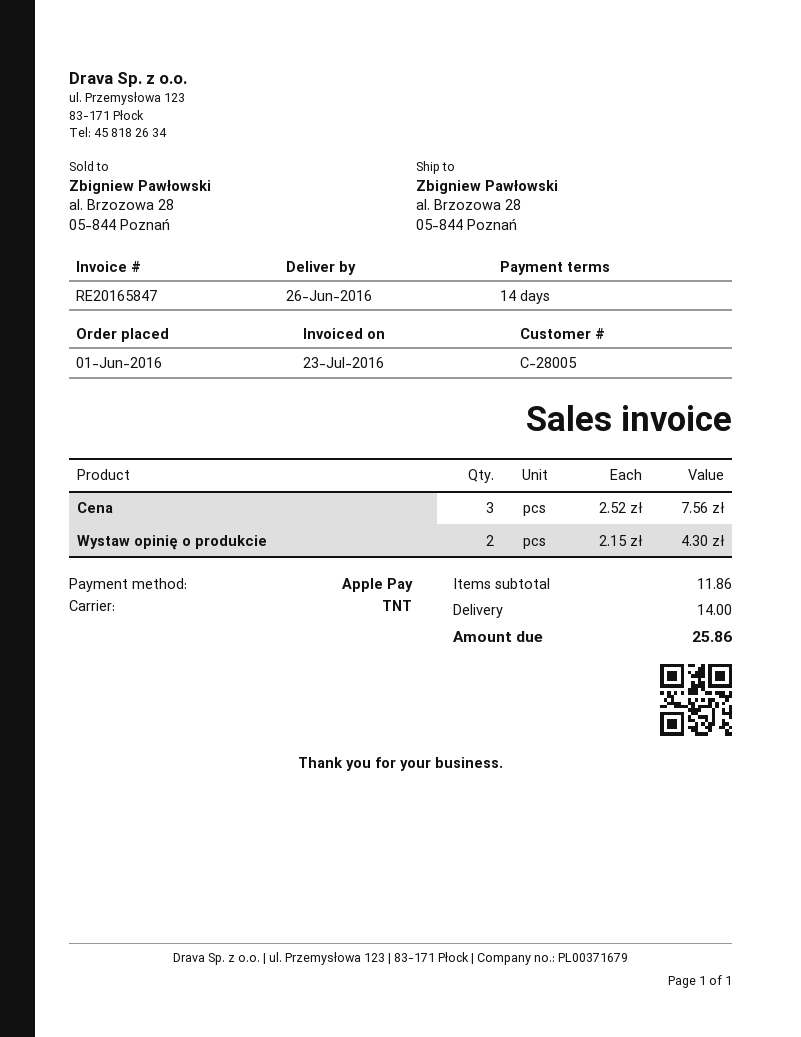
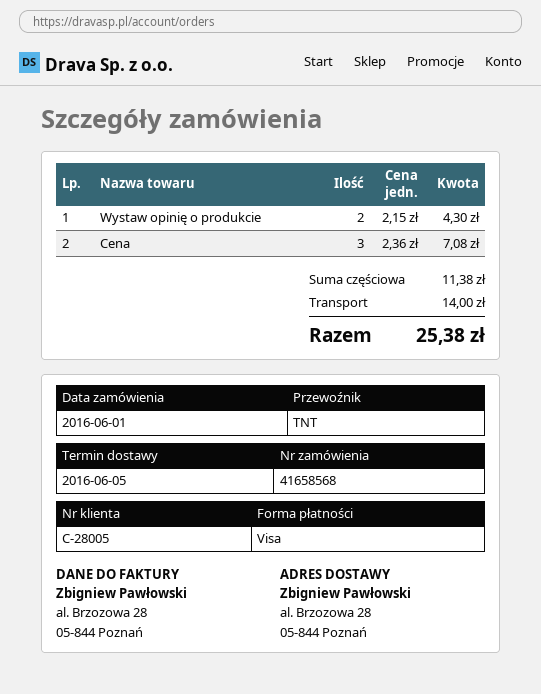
delivery date: 2016-06-26 -> 2016-06-05
payment method: Apple Pay -> Visa
Cena: 3 x 2.52 = 7.56 -> 3 x 2.36 = 7.08
subtotal: 11.86 -> 11.38
total: 25.86 -> 25.38

